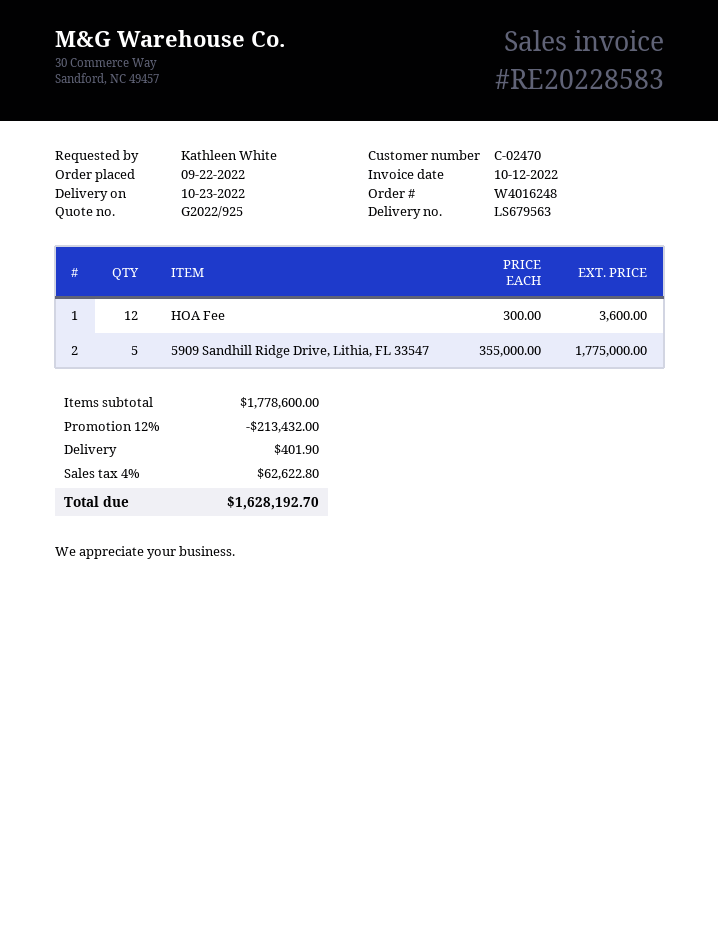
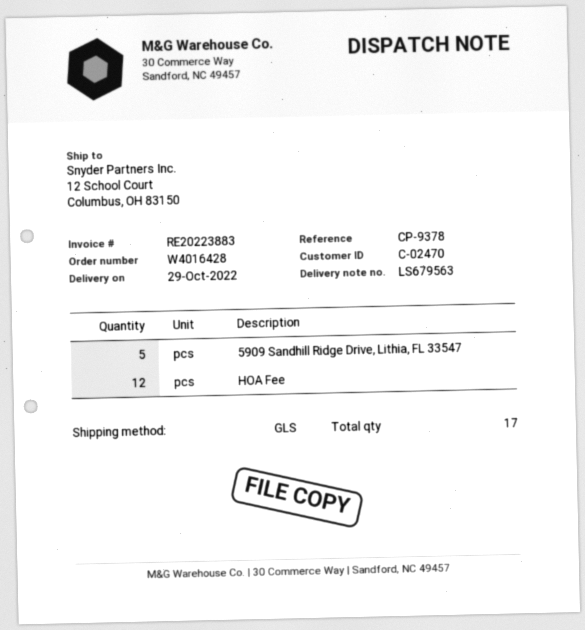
order number: W4016248 -> W4016428
delivery date: 2022-10-23 -> 2022-10-29
invoice number: RE20228583 -> RE20223883

